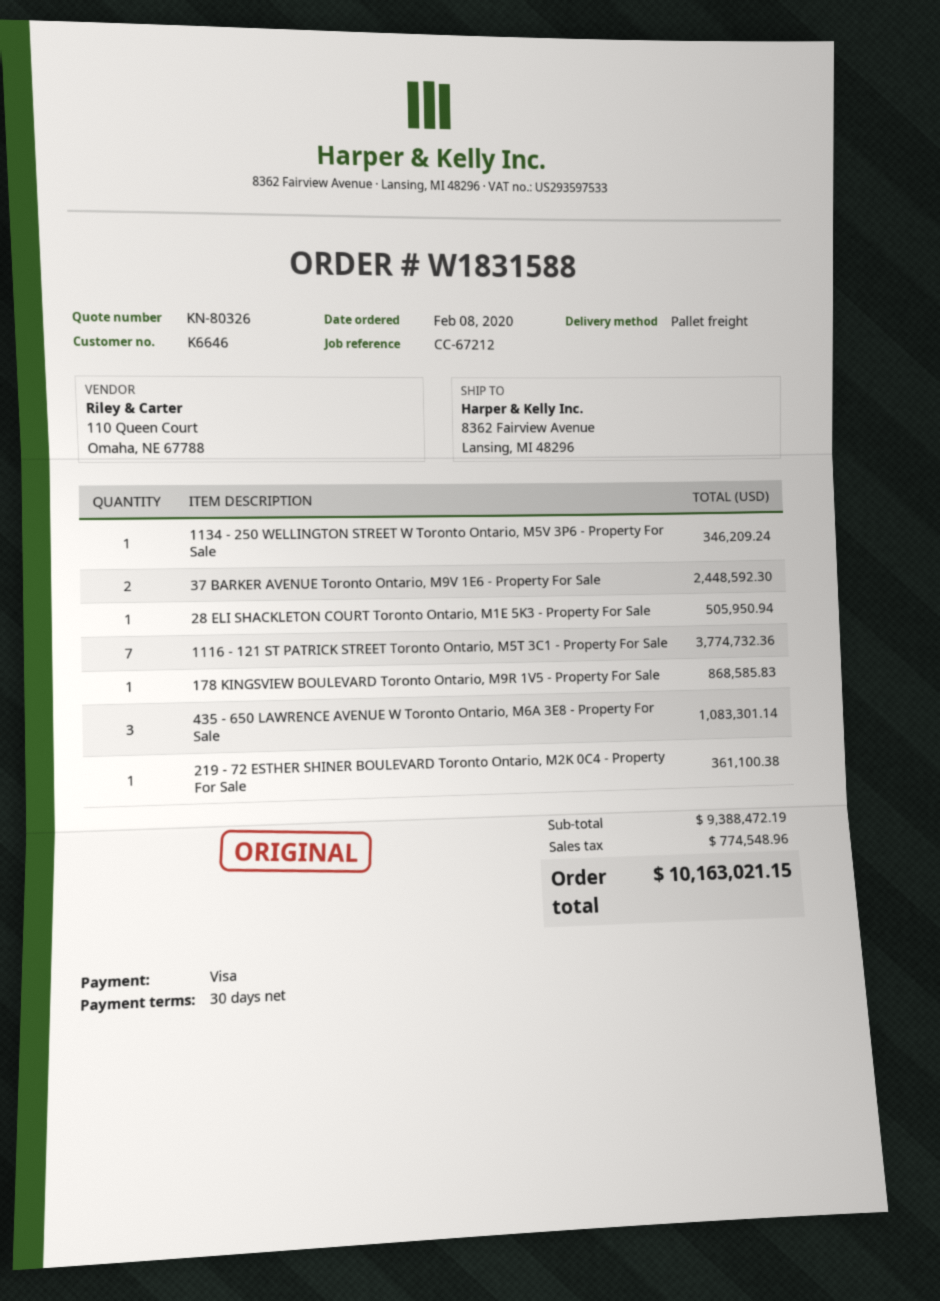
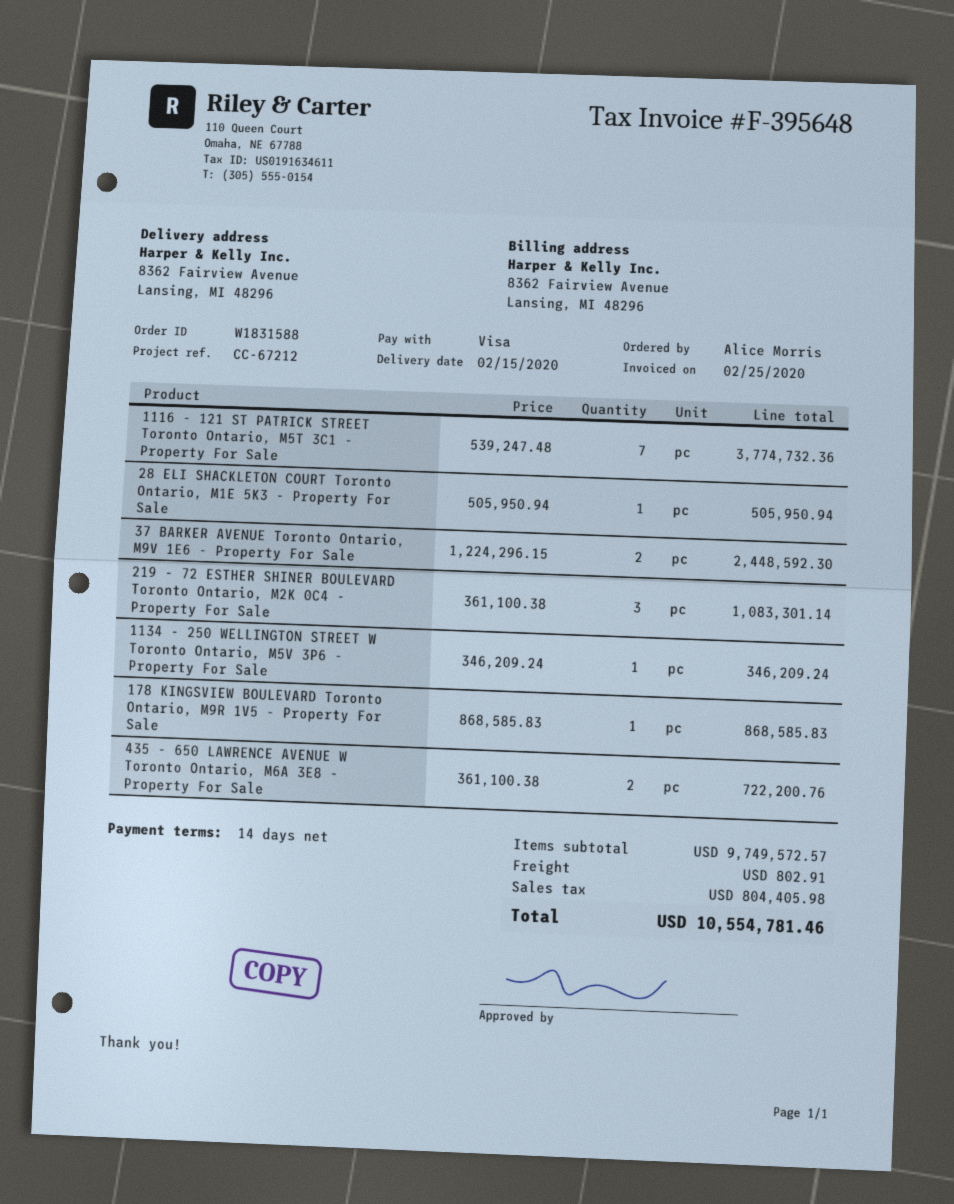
payment terms: 30 days -> 14 days
435 - 650 LAWRENCE AVENUE W Toronto Ontario, M6A 3E8 - Property For Sale: 3 for 1083301.14 -> 2 for 722200.76
219 - 72 ESTHER SHINER BOULEVARD Toronto Ontario, M2K 0C4 - Property For Sale: 1 for 361100.38 -> 3 for 1083301.14
subtotal: 9388472.19 -> 9749572.57
shipping: none -> 802.91
tax: 774548.96 -> 804405.98
total: 10163021.15 -> 10554781.46

